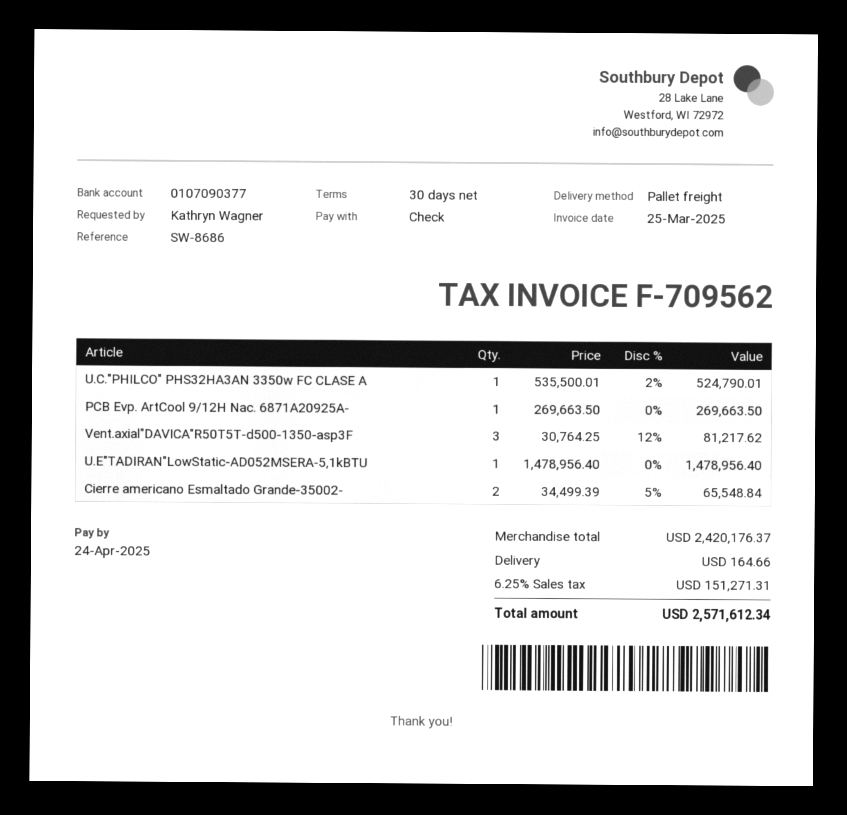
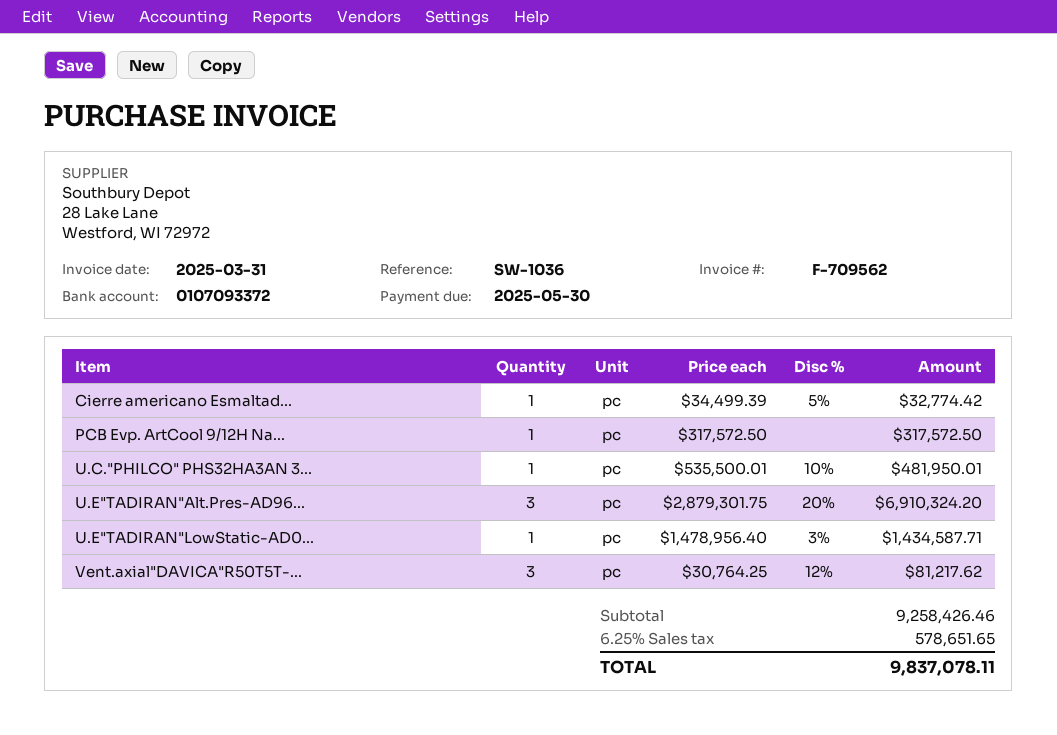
invoice date: 2025-03-25 -> 2025-03-31
due date: 2025-04-24 -> 2025-05-30
reference: SW-8686 -> SW-1036
bank account: 0107090377 -> 0107093372
U.C."PHILCO" PHS32HA3AN 3350w FC CLASE A: 1 x 535500.01 - 2% = 524790.01 -> 1 x 535500.01 - 10% = 481950.01
PCB Evp. ArtCool 9/12H Nac. 6871A20925A-: 1 x 269663.50 = 269663.50 -> 1 x 317572.50 = 317572.50
U.E"TADIRAN"LowStatic-AD052MSERA-5,1kBTU: 1 x 1478956.40 = 1478956.40 -> 1 x 1478956.40 - 3% = 1434587.71
Cierre americano Esmaltado Grande-35002-: 2 x 34499.39 - 5% = 65548.84 -> 1 x 34499.39 - 5% = 32774.42
U.E"TADIRAN"Alt.Pres-AD96...: none -> 3 x 2879301.75 - 20% = 6910324.20
subtotal: 2420176.37 -> 9258426.46
shipping: 164.66 -> none
tax: 6.25% = 151271.31 -> 6.25% = 578651.65
total: 2571612.34 -> 9837078.11

